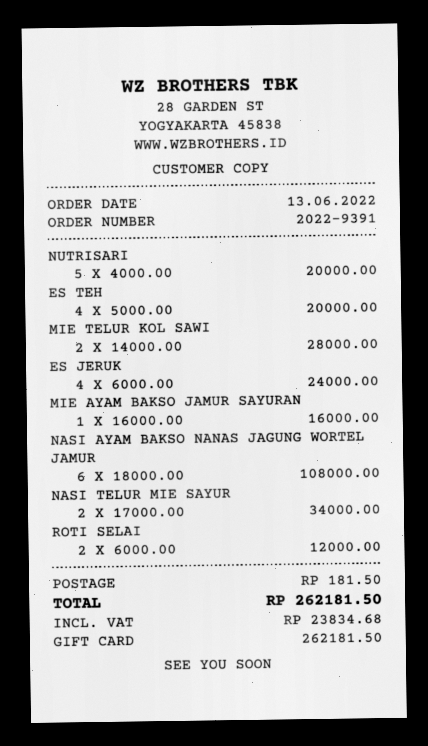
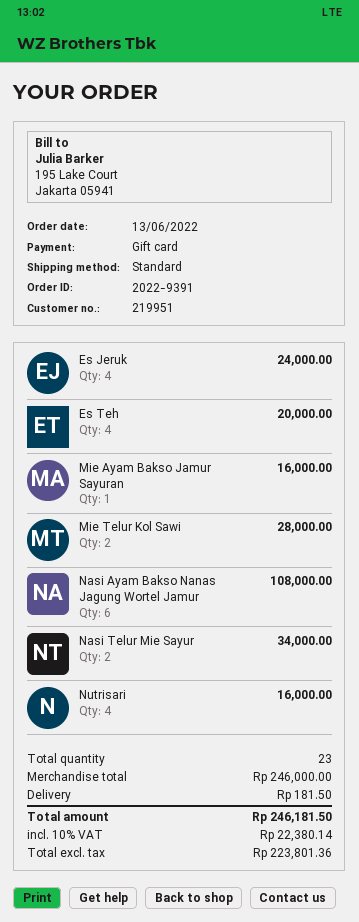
NUTRISARI: 5 for 20000.00 -> 4 for 16000.00
ROTI SELAI: 2 for 12000.00 -> none
tax: 23834.68 -> 22380.14
total: 262181.50 -> 246181.50

